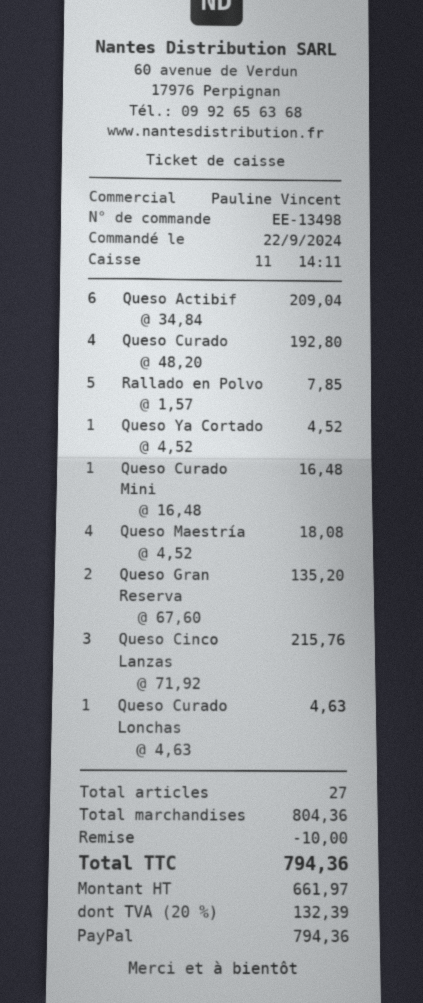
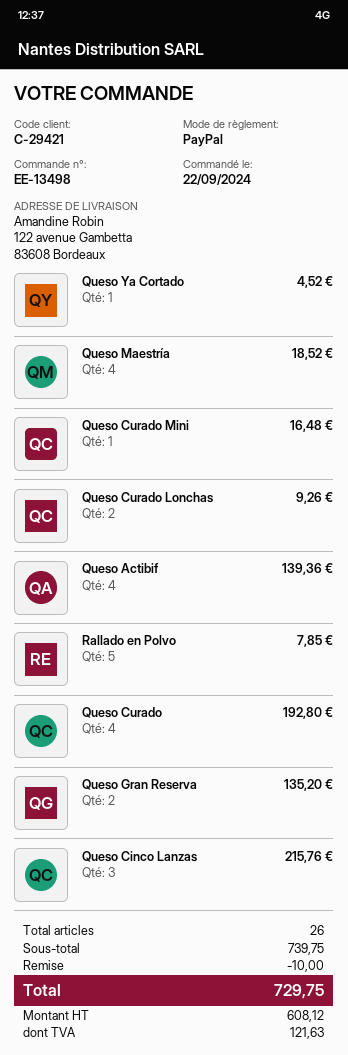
Queso Actibif: 6 for 209.04 -> 4 for 139.36
Queso Maestría: 4 for 18.08 -> 4 for 18.52
Queso Curado Lonchas: 1 for 4.63 -> 2 for 9.26
total quantity: 27 -> 26
subtotal: 804.36 -> 739.75
net: 661.97 -> 608.12
tax: 132.39 -> 121.63
total: 794.36 -> 729.75

